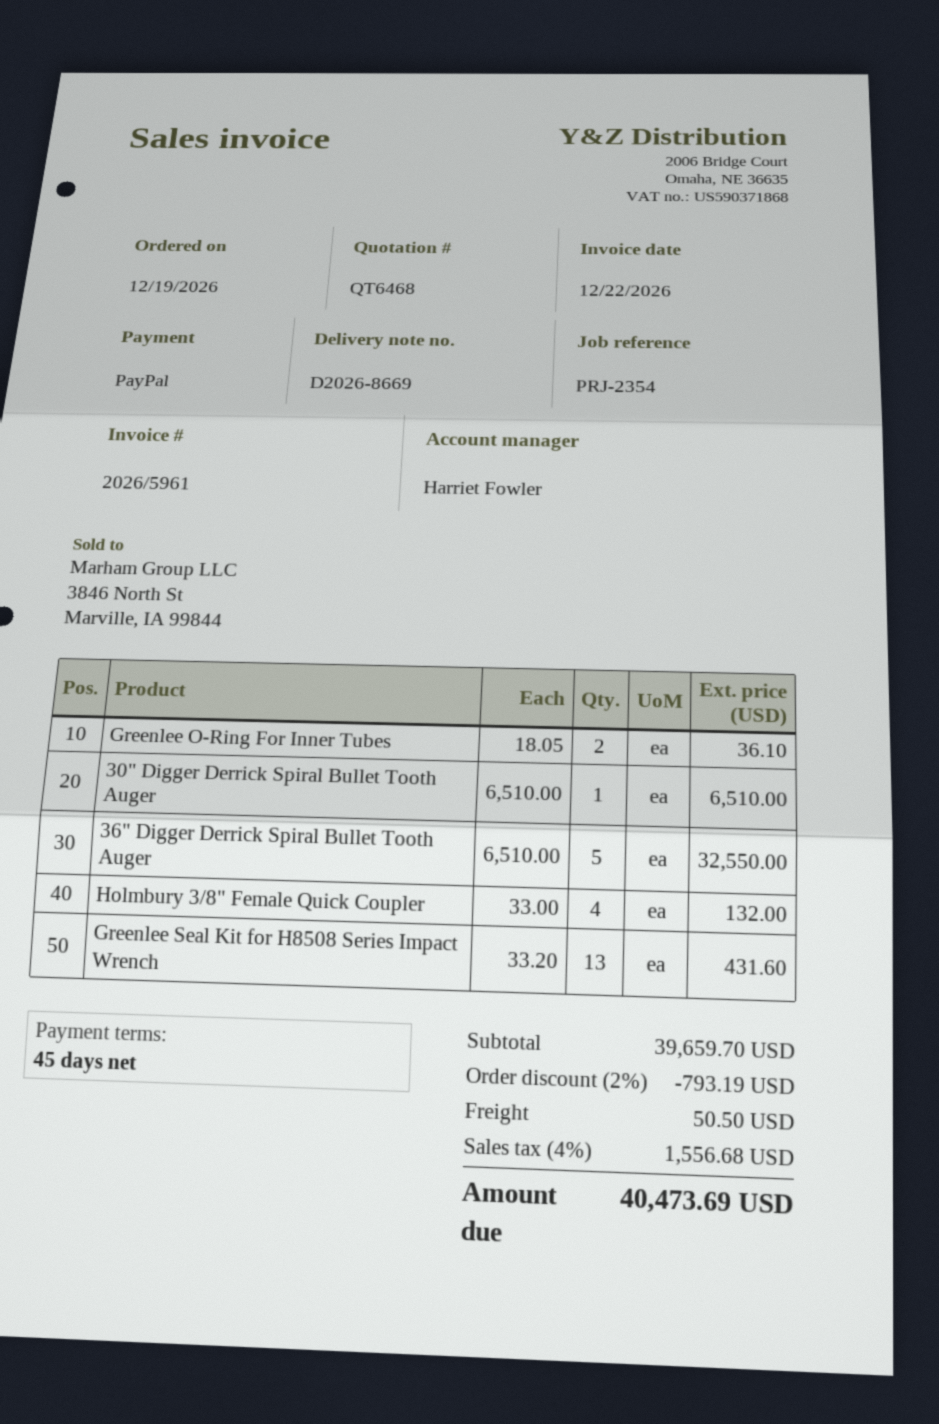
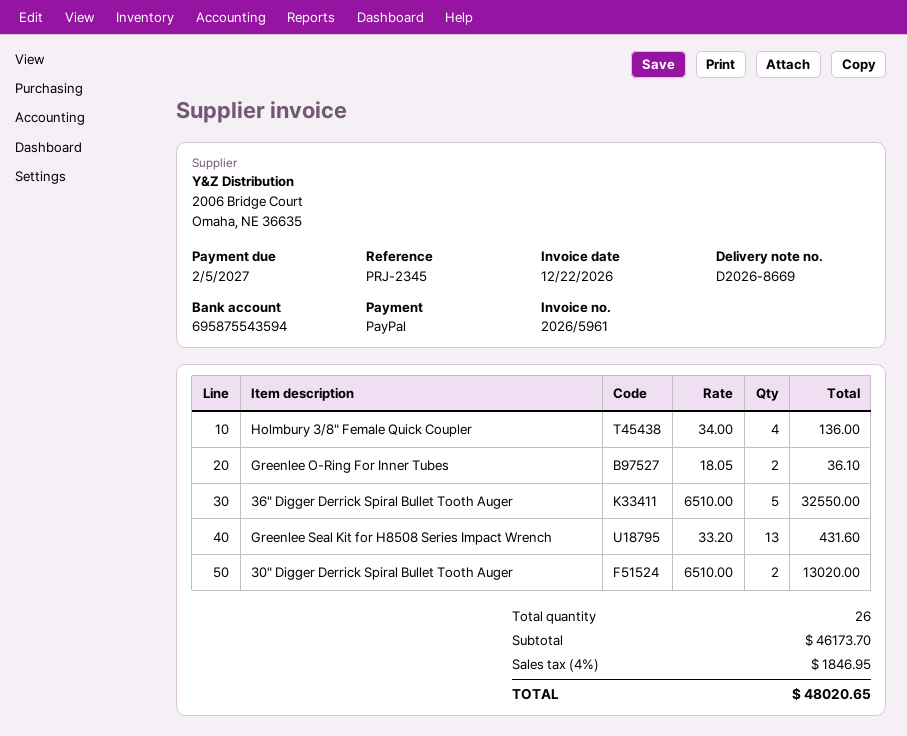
reference: PRJ-2354 -> PRJ-2345
30" Digger Derrick Spiral Bullet Tooth Auger: 1 x 6510.00 = 6510.00 -> 2 x 6510.00 = 13020.00
Holmbury 3/8" Female Quick Coupler: 4 x 33.00 = 132.00 -> 4 x 34.00 = 136.00
subtotal: 39659.70 -> 46173.70
discount: 2% = 793.19 -> none
shipping: 50.50 -> none
tax: 4% = 1556.68 -> 4% = 1846.95
total: 40473.69 -> 48020.65

